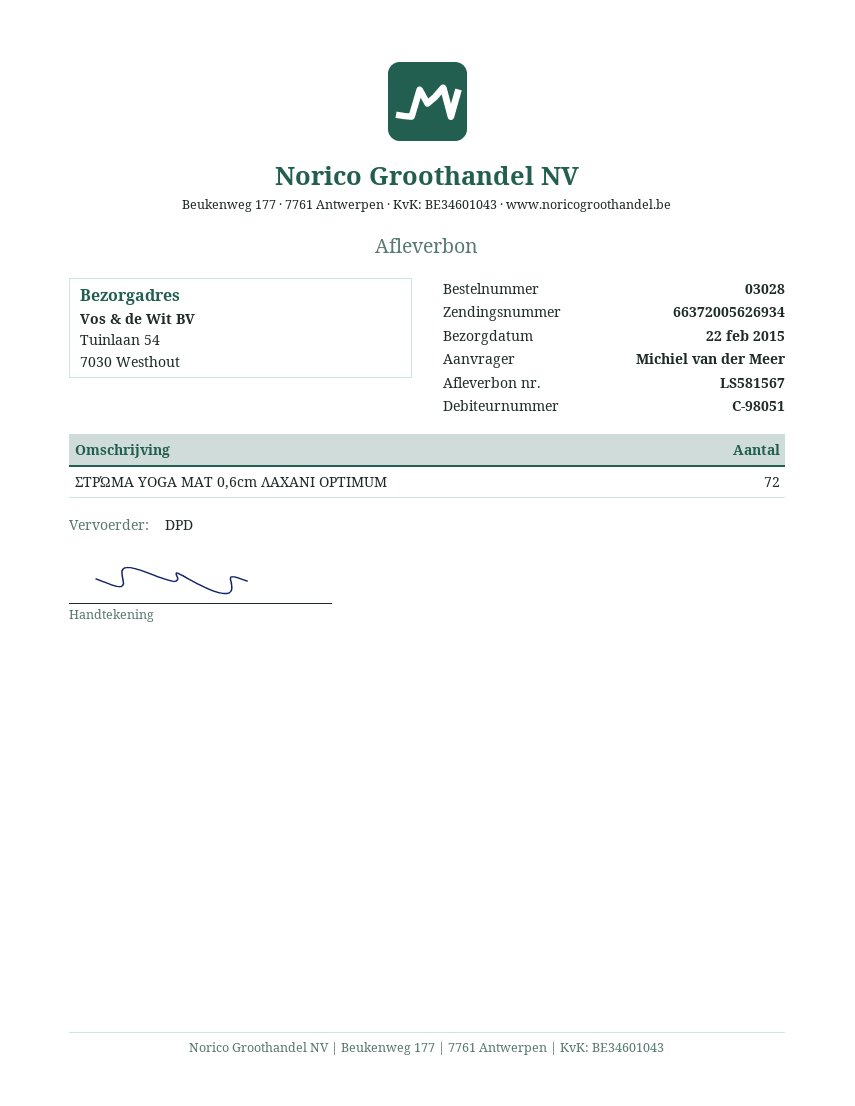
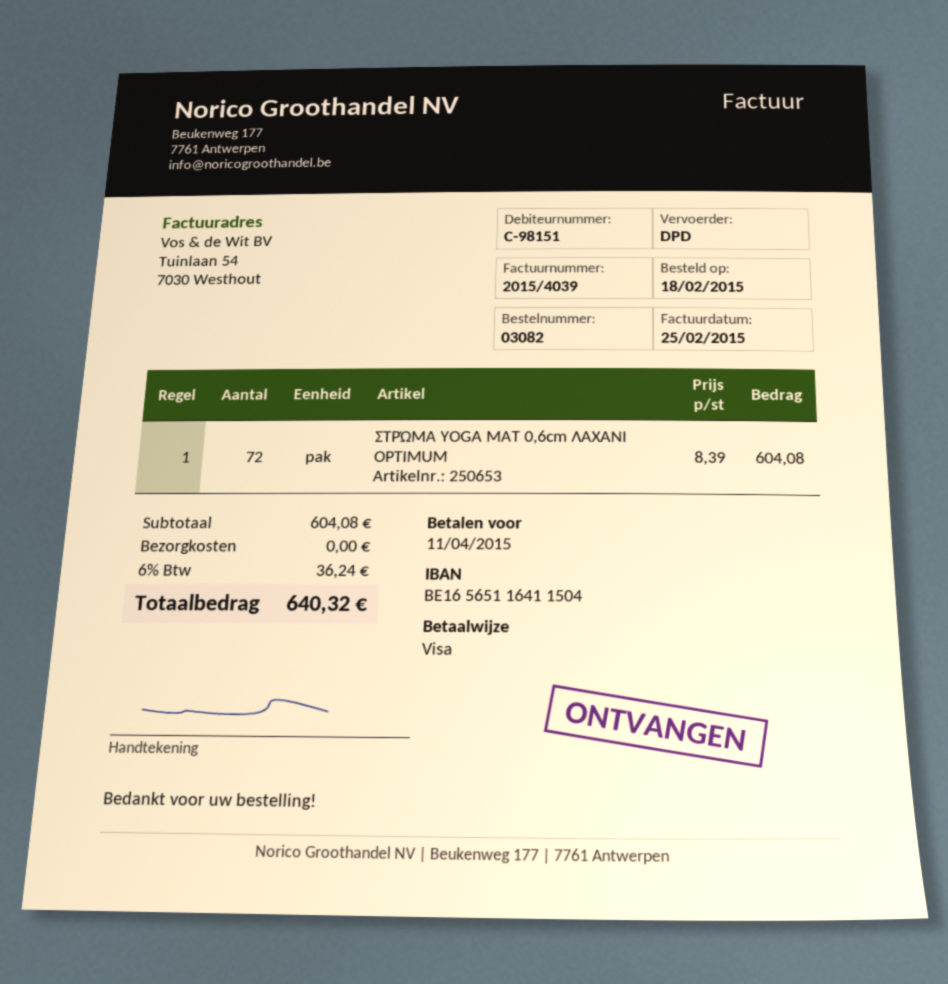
order number: 03028 -> 03082
customer number: C-98051 -> C-98151

